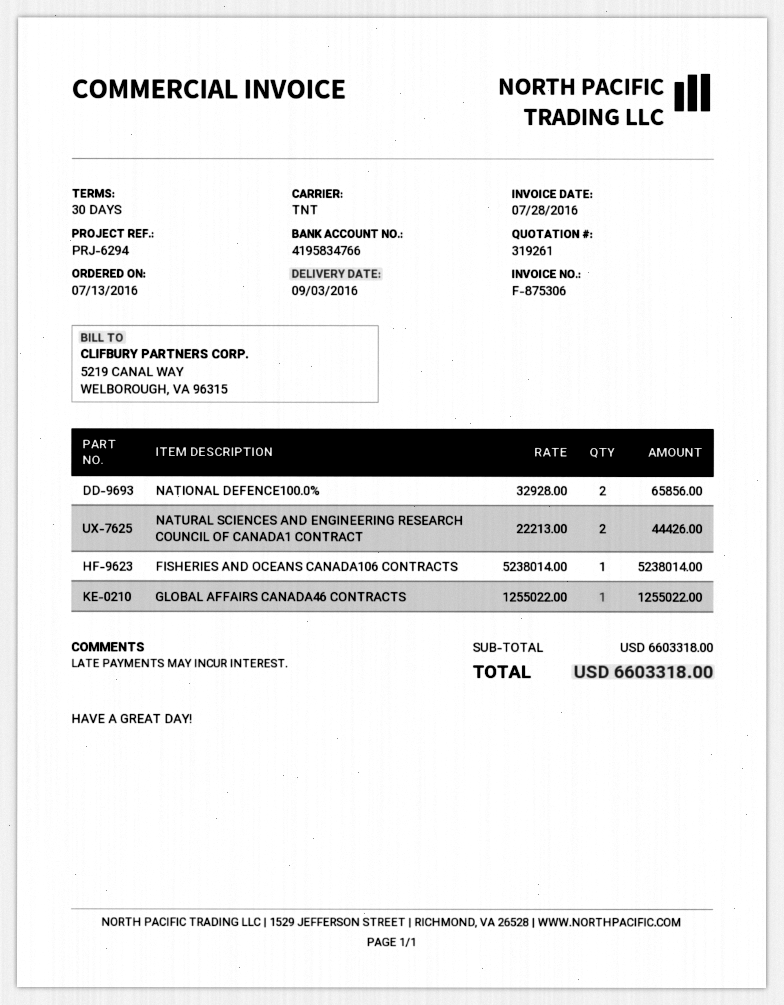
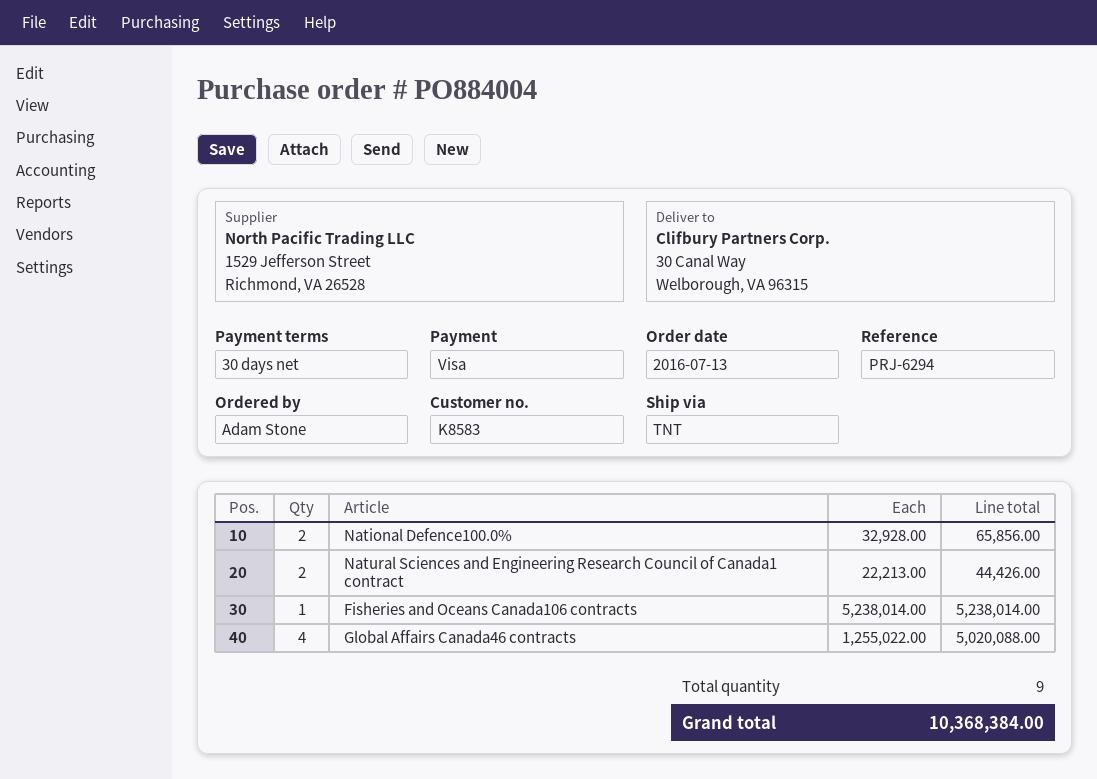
GLOBAL AFFAIRS CANADA46 CONTRACTS: 1 x 1255022.00 = 1255022.00 -> 4 x 1255022.00 = 5020088.00
total: 6603318.00 -> 10368384.00

